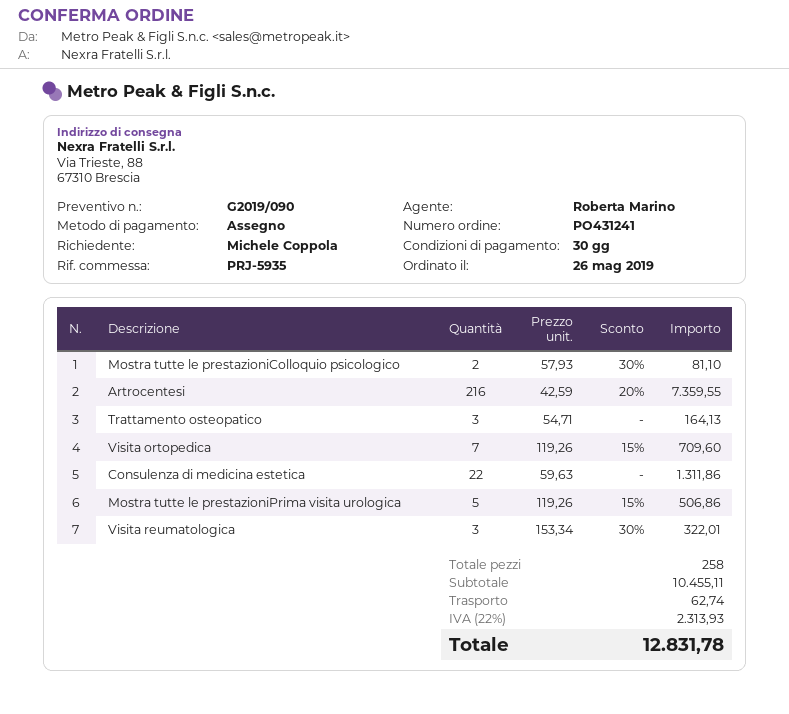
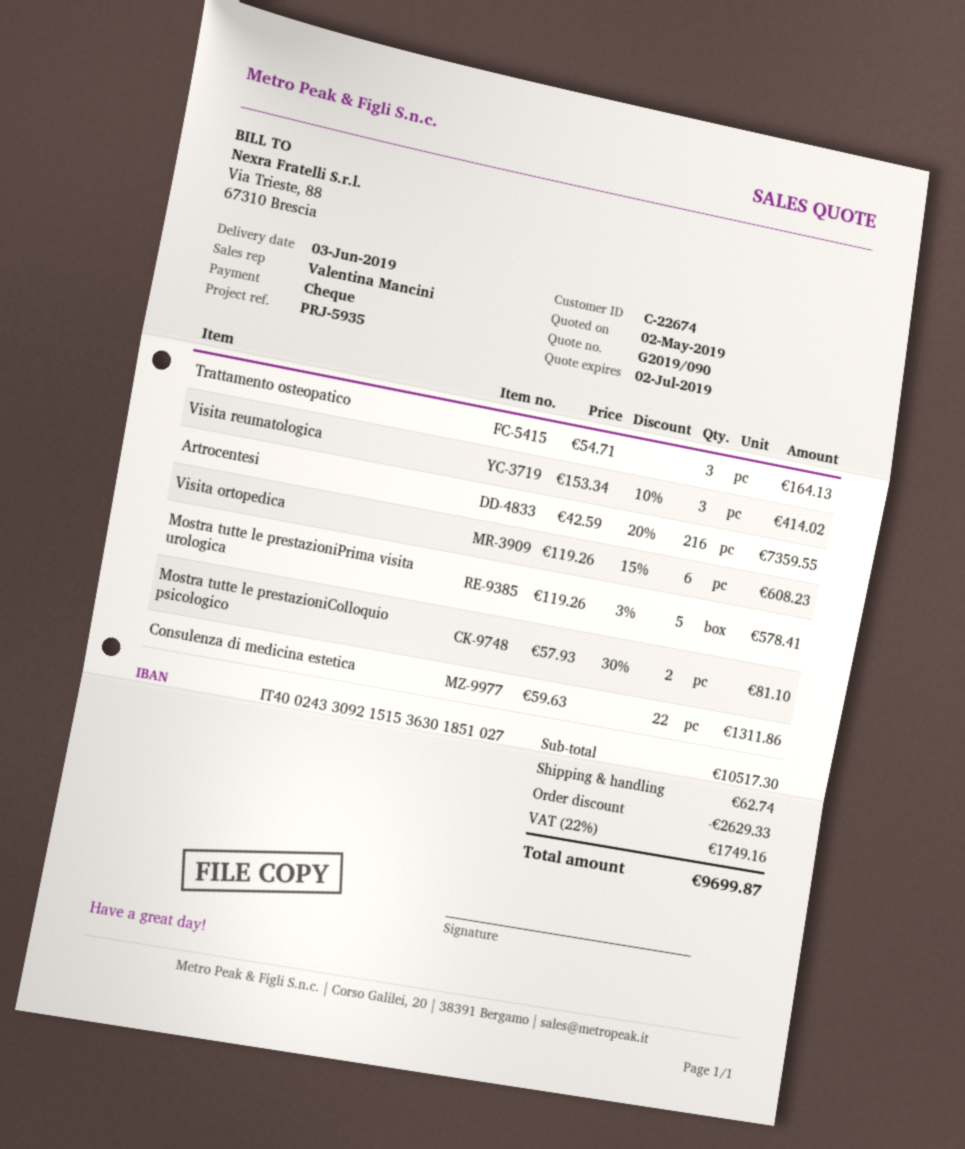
sales rep: Roberta Marino -> Valentina Mancini
Visita ortopedica: 7 x 119.26 - 15% = 709.60 -> 6 x 119.26 - 15% = 608.23
Mostra tutte le prestazioniPrima visita urologica: 5 x 119.26 - 15% = 506.86 -> 5 x 119.26 - 3% = 578.41
Visita reumatologica: 3 x 153.34 - 30% = 322.01 -> 3 x 153.34 - 10% = 414.02
subtotal: 10455.11 -> 10517.30
discount: none -> 2629.33
tax: 22% = 2313.93 -> 22% = 1749.16
total: 12831.78 -> 9699.87

